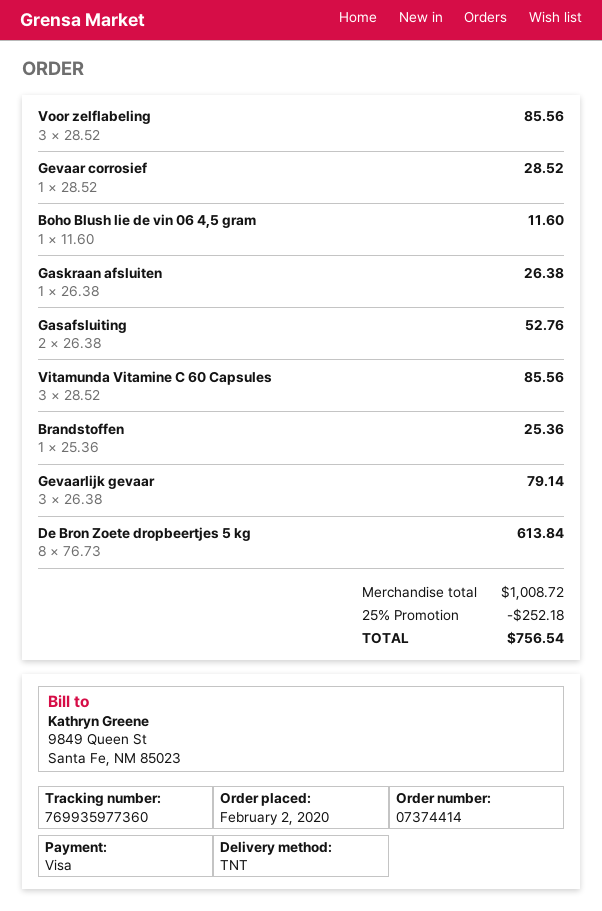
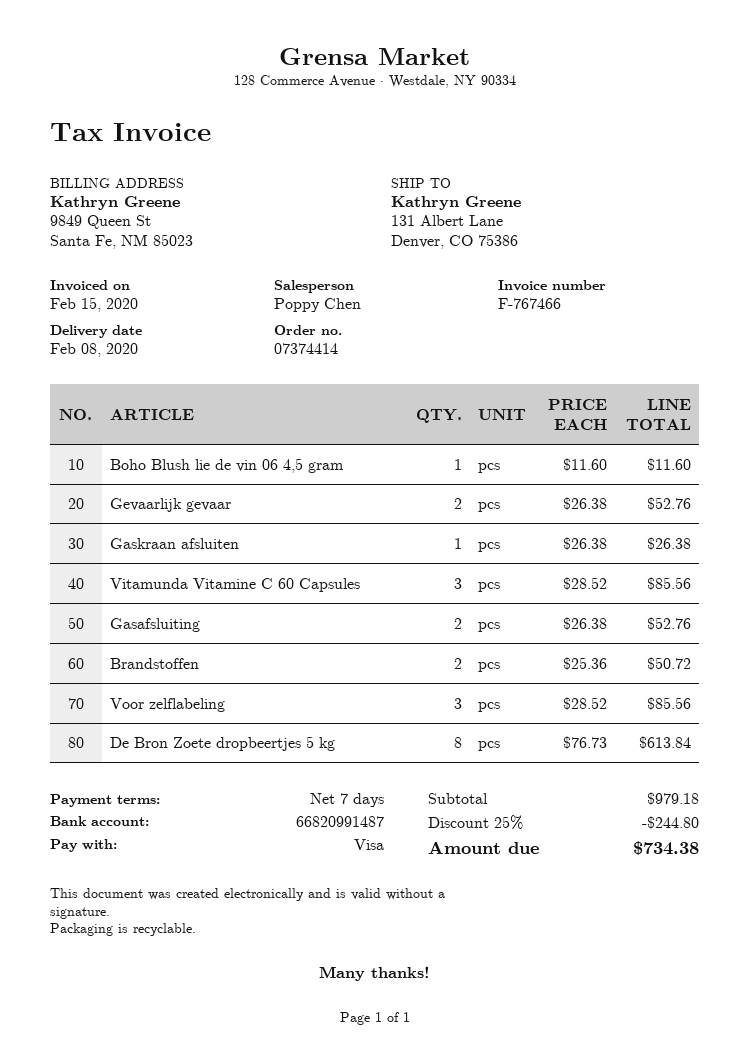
Gevaar corrosief: 1 x 28.52 = 28.52 -> none
Brandstoffen: 1 x 25.36 = 25.36 -> 2 x 25.36 = 50.72
Gevaarlijk gevaar: 3 x 26.38 = 79.14 -> 2 x 26.38 = 52.76
subtotal: 1008.72 -> 979.18
discount: 25% = 252.18 -> 25% = 244.80
total: 756.54 -> 734.38

